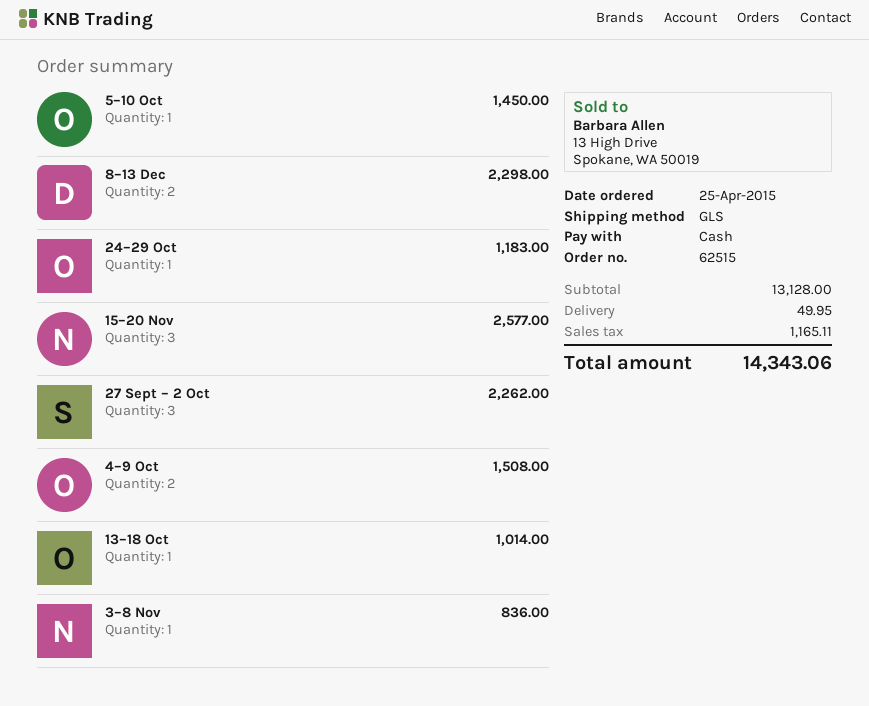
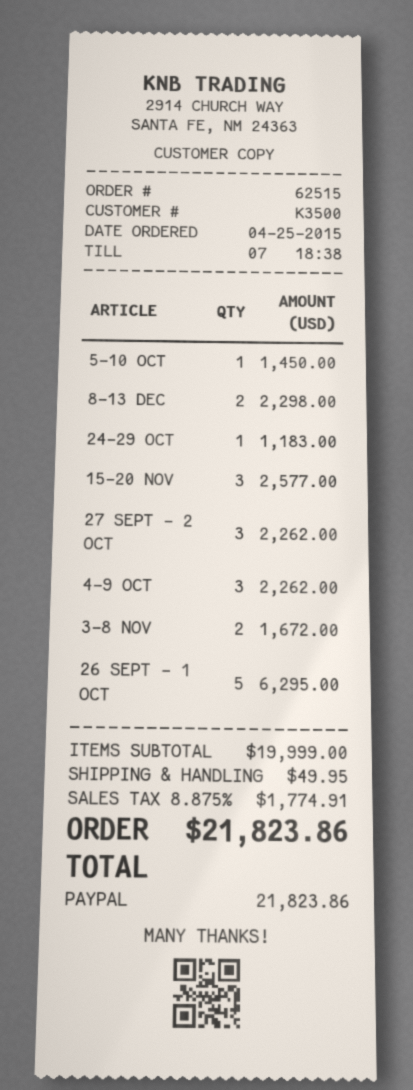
payment method: cash -> PayPal
4–9 Oct: 2 for 1508.00 -> 3 for 2262.00
13–18 Oct: 1 for 1014.00 -> none
3–8 Nov: 1 for 836.00 -> 2 for 1672.00
26 SEPT – 1 OCT: none -> 5 for 6295.00
subtotal: 13128.00 -> 19999.00
tax: 1165.11 -> 1774.91
total: 14343.06 -> 21823.86

